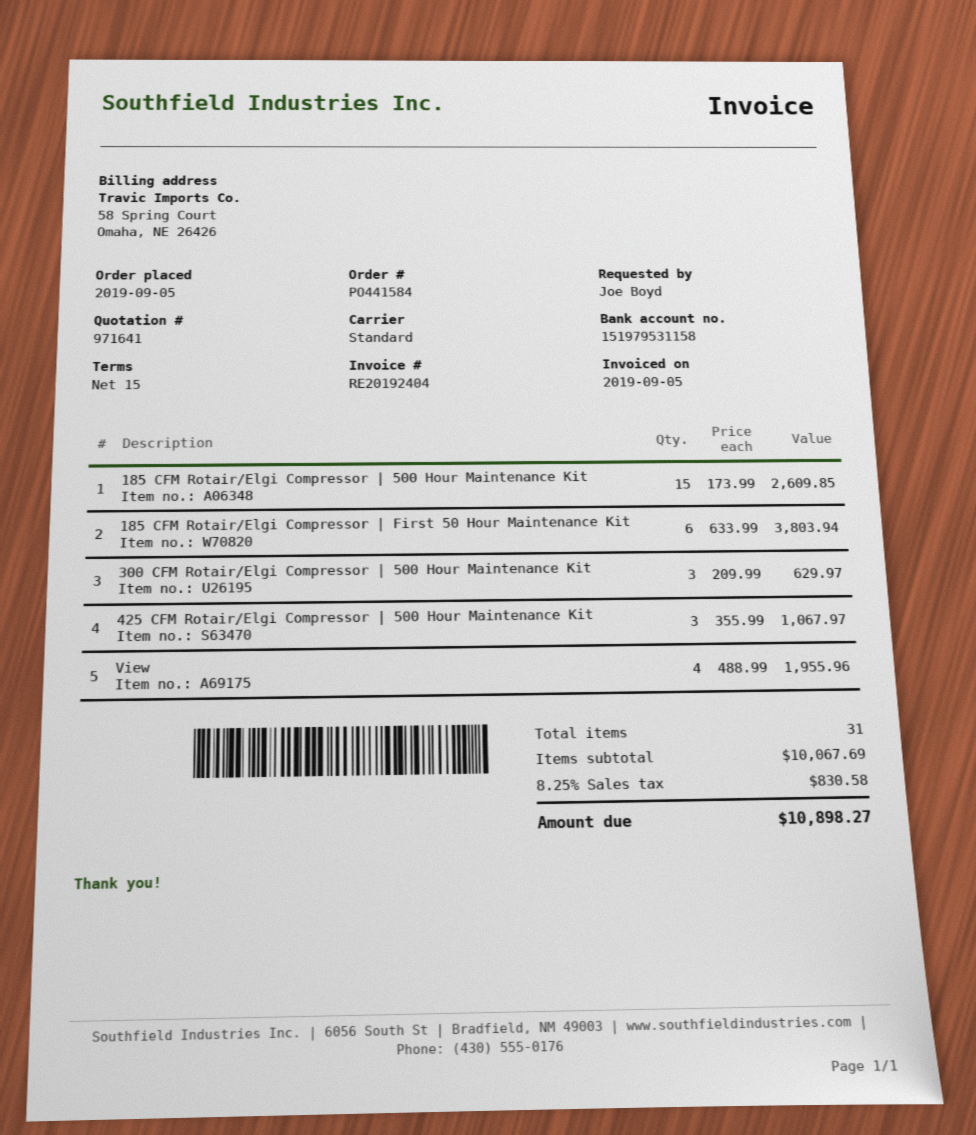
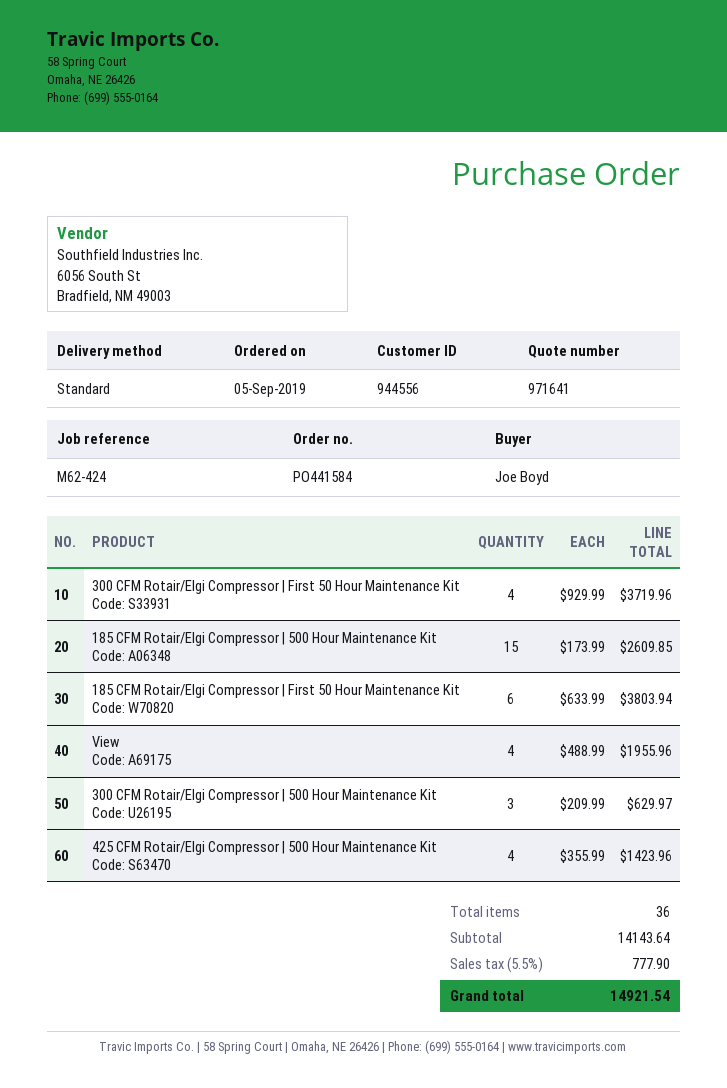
425 CFM Rotair/Elgi Compressor | 500 Hour Maintenance Kit: 3 x 355.99 = 1067.97 -> 4 x 355.99 = 1423.96
300 CFM Rotair/Elgi Compressor | First 50 Hour Maintenance Kit: none -> 4 x 929.99 = 3719.96
total quantity: 31 -> 36
subtotal: 10067.69 -> 14143.64
tax: 8.25% = 830.58 -> 5.5% = 777.90
total: 10898.27 -> 14921.54

